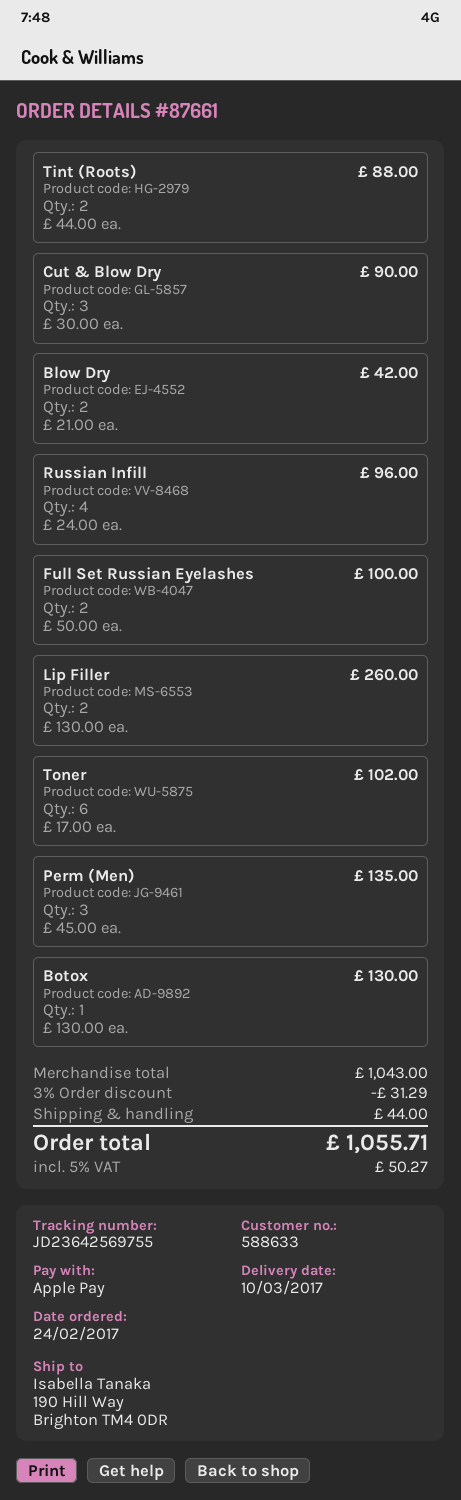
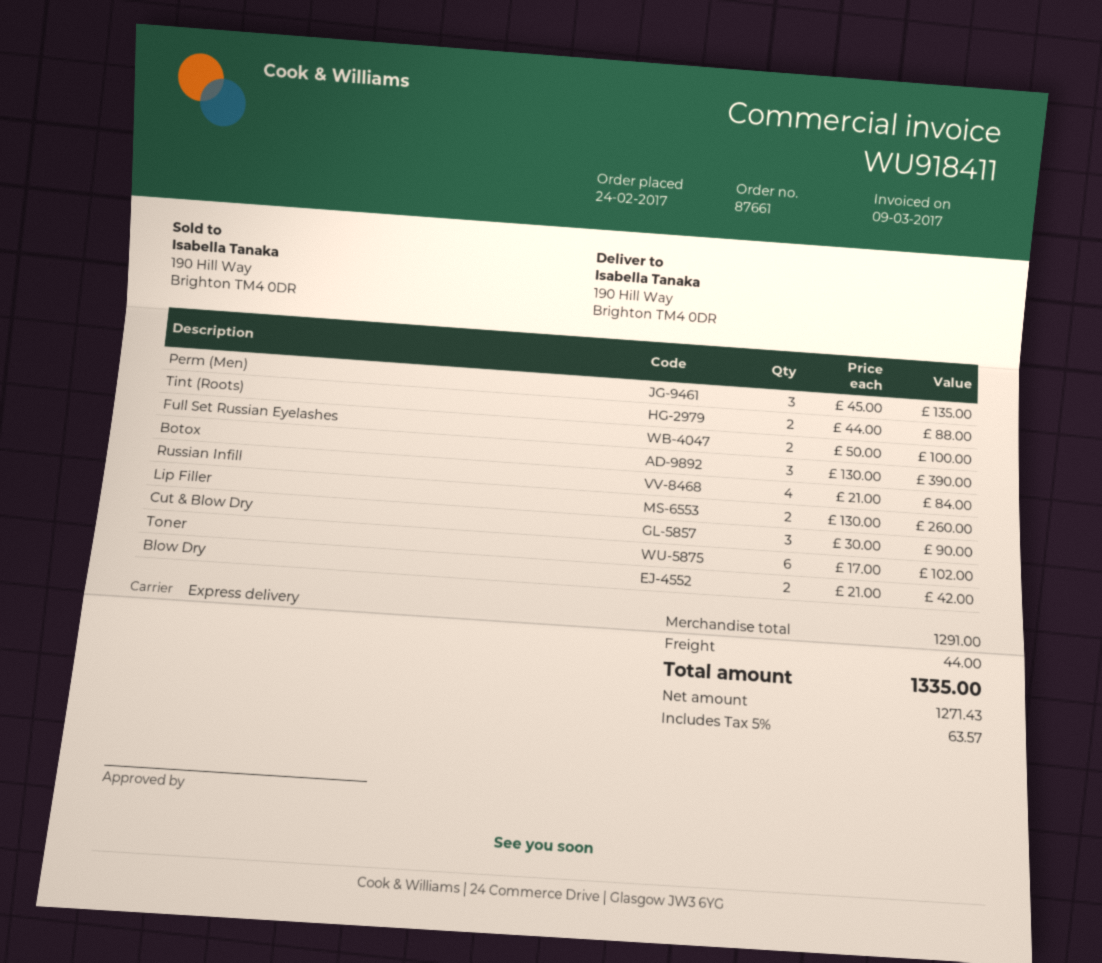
Russian Infill: 4 x 24.00 = 96.00 -> 4 x 21.00 = 84.00
Botox: 1 x 130.00 = 130.00 -> 3 x 130.00 = 390.00
subtotal: 1043.00 -> 1291.00
discount: 3% = 31.29 -> none
tax: 5% = 50.27 -> 5% = 63.57
total: 1055.71 -> 1335.00

